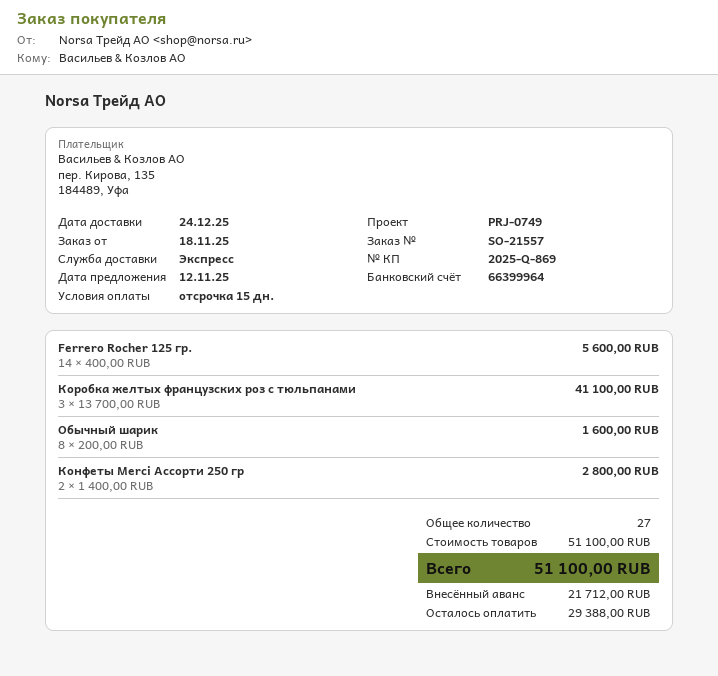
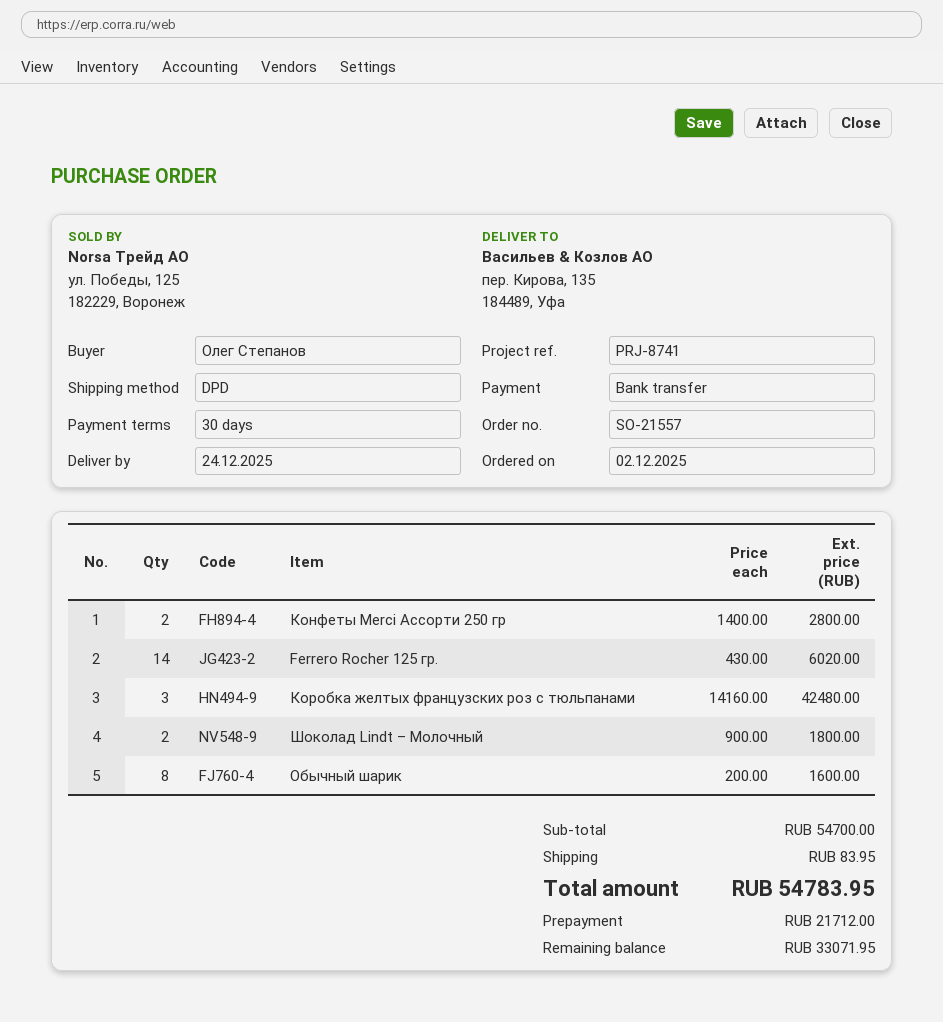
order date: 2025-11-18 -> 2025-12-02
payment terms: 15 days -> 30 days
reference: PRJ-0749 -> PRJ-8741
shipping method: express -> DPD
Ferrero Rocher 125 гр.: 14 x 400.00 = 5600.00 -> 14 x 430.00 = 6020.00
Коробка желтых французских роз с тюльпанами: 3 x 13700.00 = 41100.00 -> 3 x 14160.00 = 42480.00
Шоколад Lindt – Молочный: none -> 2 x 900.00 = 1800.00
subtotal: 51100.00 -> 54700.00
shipping: none -> 83.95
total: 51100.00 -> 54783.95
balance: 29388.00 -> 33071.95

